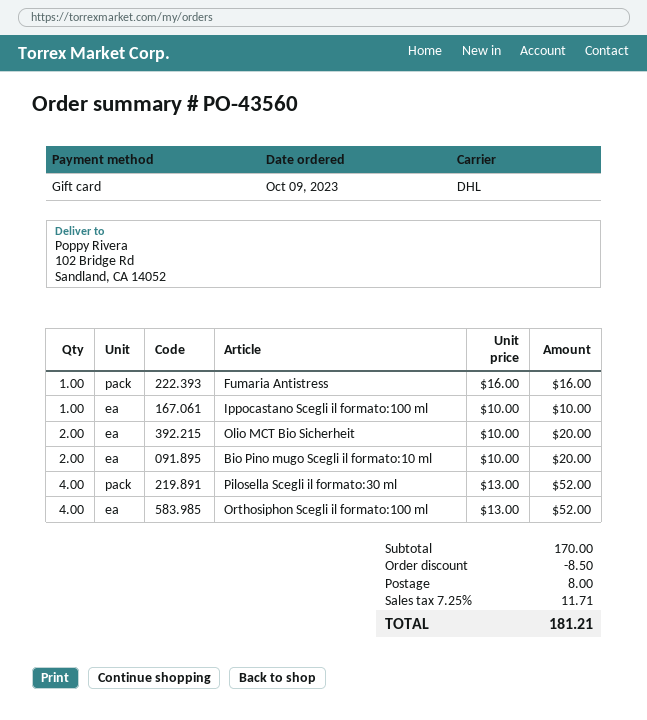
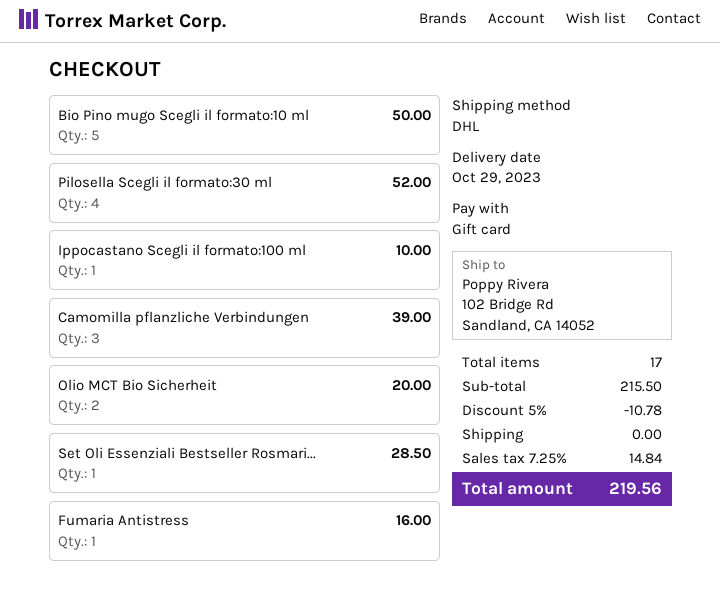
Bio Pino mugo Scegli il formato:10 ml: 2 for 20.00 -> 5 for 50.00
Orthosiphon Scegli il formato:100 ml: 4 for 52.00 -> none
Camomilla pflanzliche Verbindungen: none -> 3 for 39.00
Set Oli Essenziali Bestseller Rosmari...: none -> 1 for 28.50
subtotal: 170.00 -> 215.50
discount: 8.50 -> 10.78
shipping: 8.00 -> 0.00
tax: 7.25% = 11.71 -> 7.25% = 14.84
total: 181.21 -> 219.56

